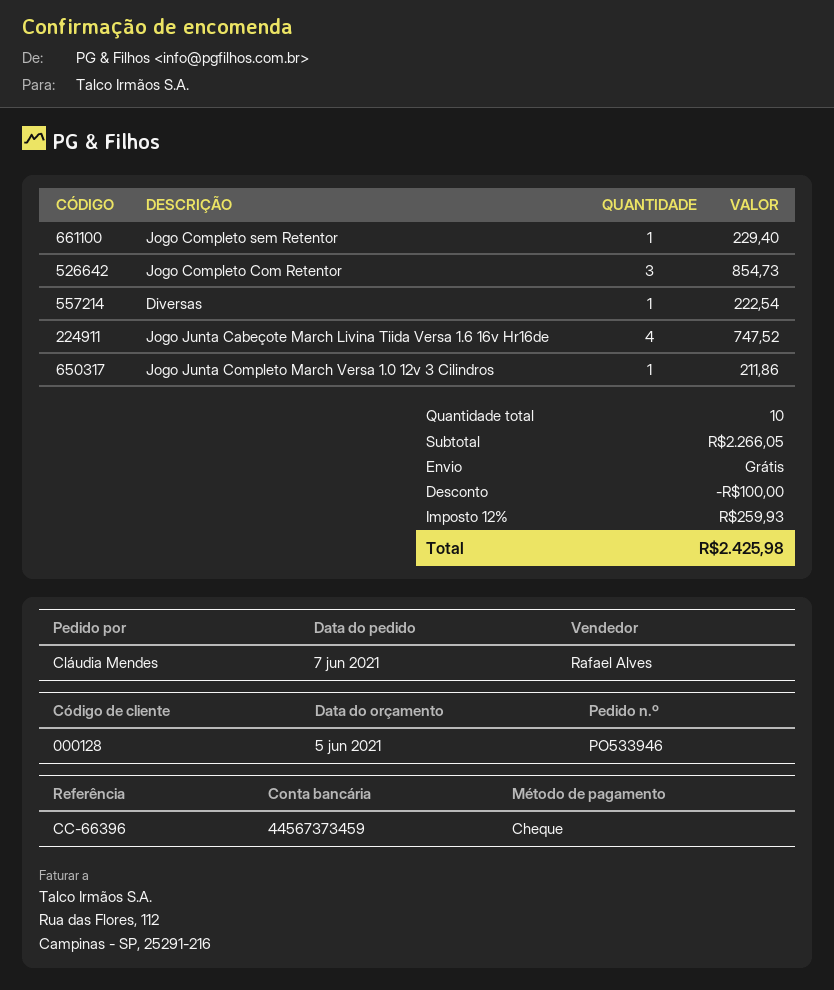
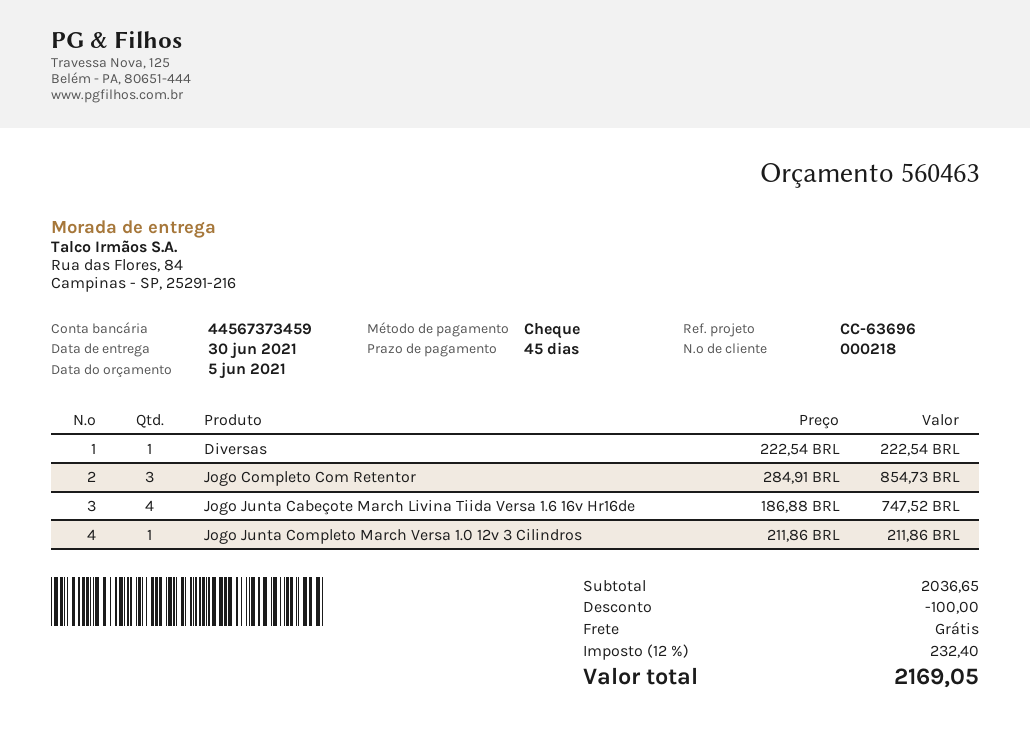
customer number: 000128 -> 000218
reference: CC-66396 -> CC-63696
Jogo Completo sem Retentor: 1 for 229.40 -> none
subtotal: 2266.05 -> 2036.65
tax: 12% = 259.93 -> 12% = 232.40
total: 2425.98 -> 2169.05

